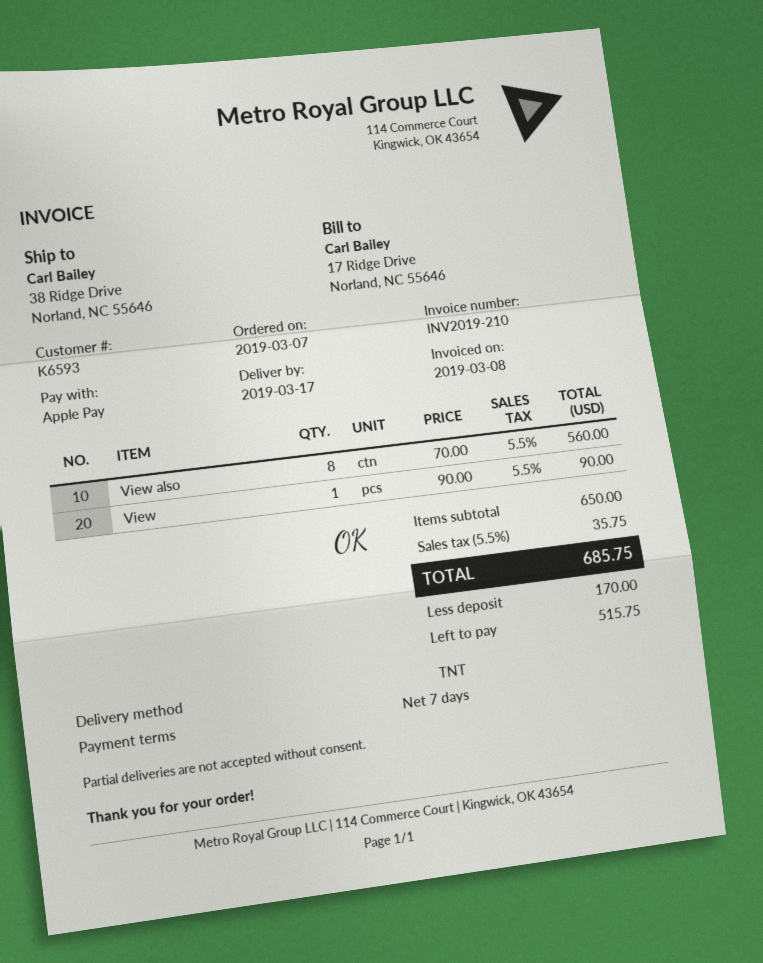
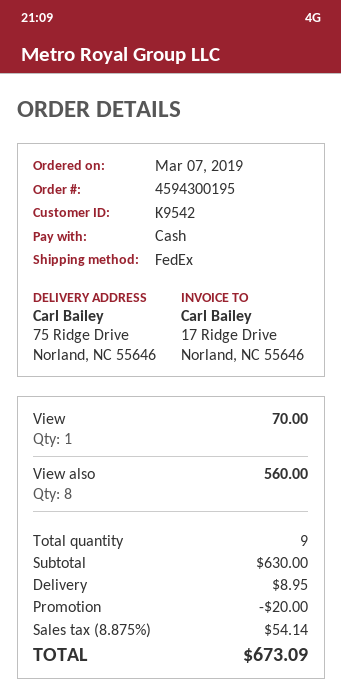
customer number: K6593 -> K9542
payment method: Apple Pay -> cash
shipping method: TNT -> FedEx
ship to: 38 Ridge Drive, Norland, NC 55646 -> 75 Ridge Drive, Norland, NC 55646
View: 1 for 90.00 -> 1 for 70.00
subtotal: 650.00 -> 630.00
discount: none -> 20.00
shipping: none -> 8.95
tax: 5.5% = 35.75 -> 8.875% = 54.14
total: 685.75 -> 673.09

